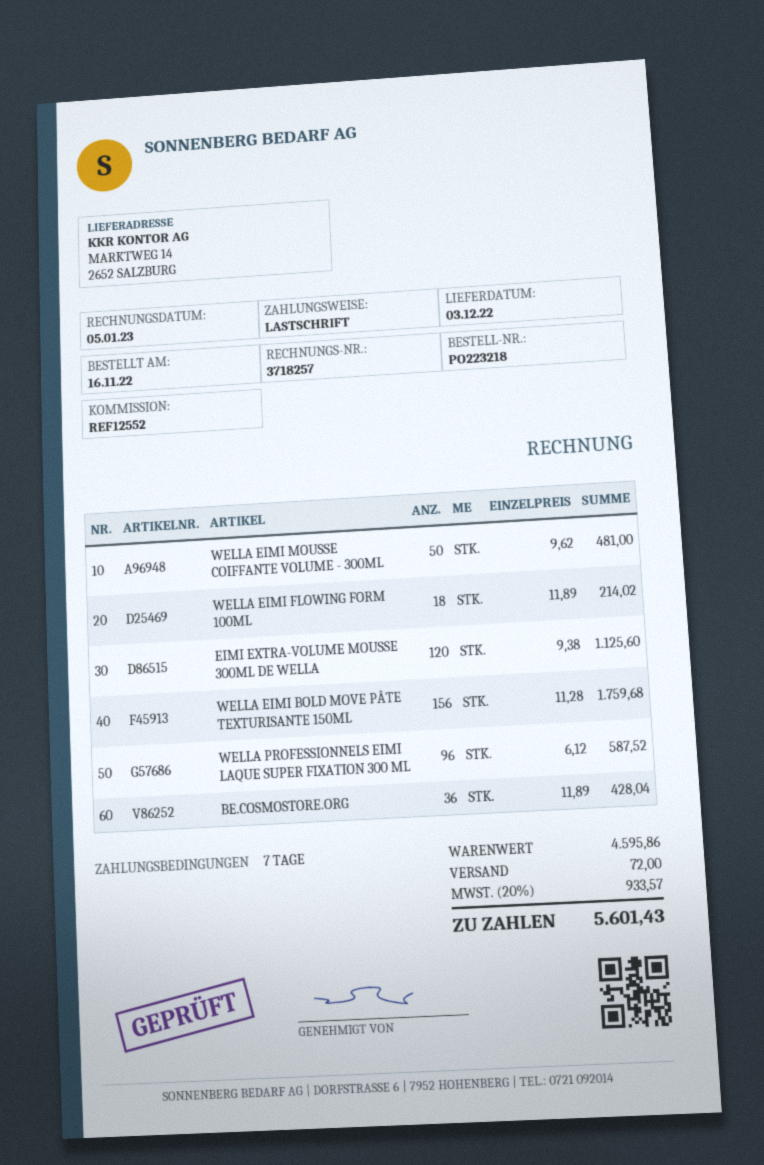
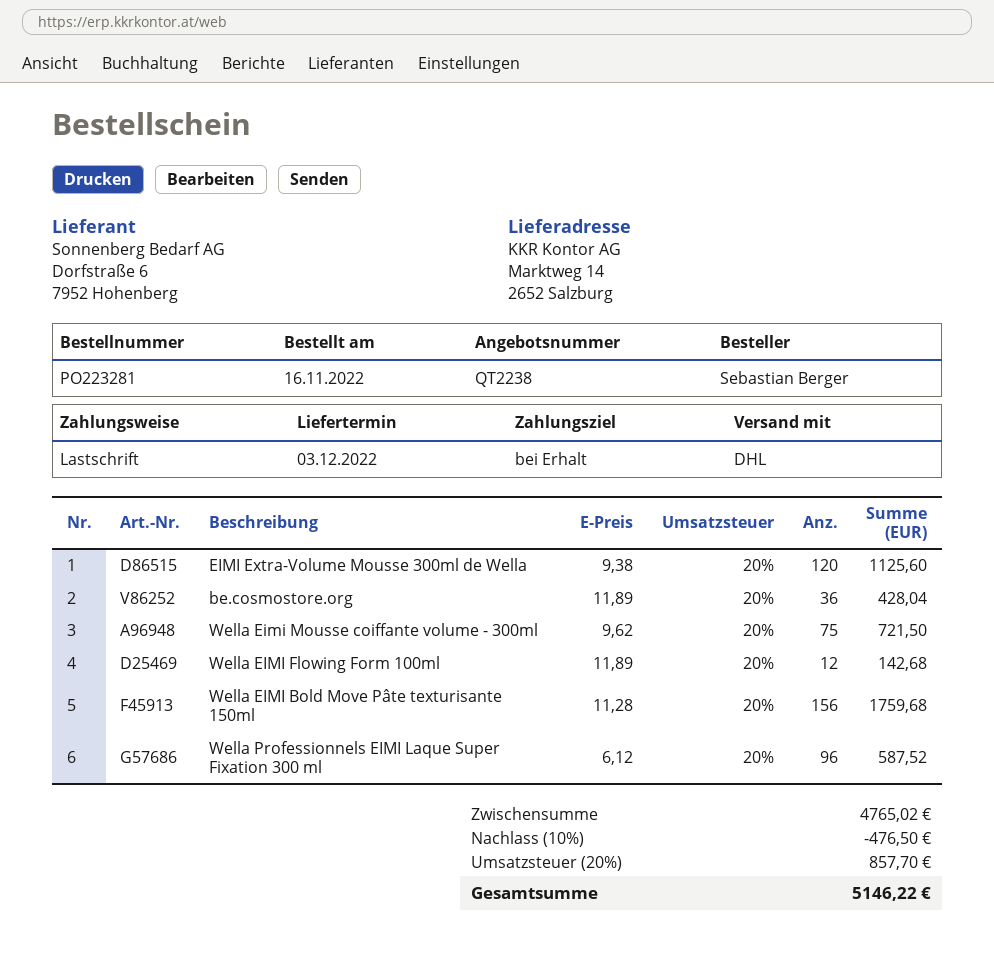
order number: PO223218 -> PO223281
payment terms: 7 days -> on receipt
WELLA EIMI MOUSSE COIFFANTE VOLUME - 300ML: 50 x 9.62 = 481.00 -> 75 x 9.62 = 721.50
WELLA EIMI FLOWING FORM 100ML: 18 x 11.89 = 214.02 -> 12 x 11.89 = 142.68
subtotal: 4595.86 -> 4765.02
discount: none -> 10% = 476.50
shipping: 72.00 -> none
tax: 20% = 933.57 -> 20% = 857.70
total: 5601.43 -> 5146.22

